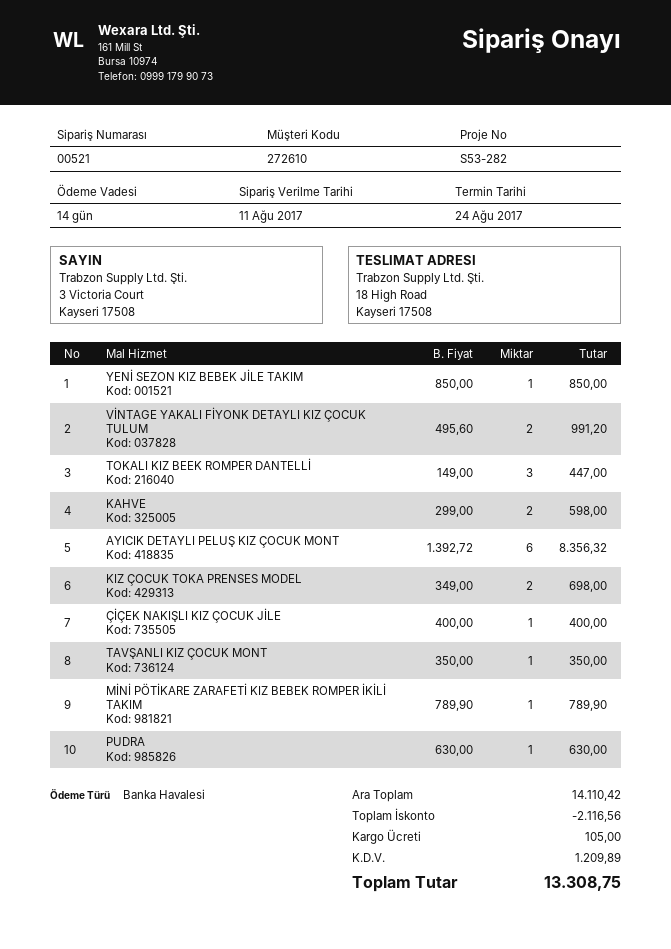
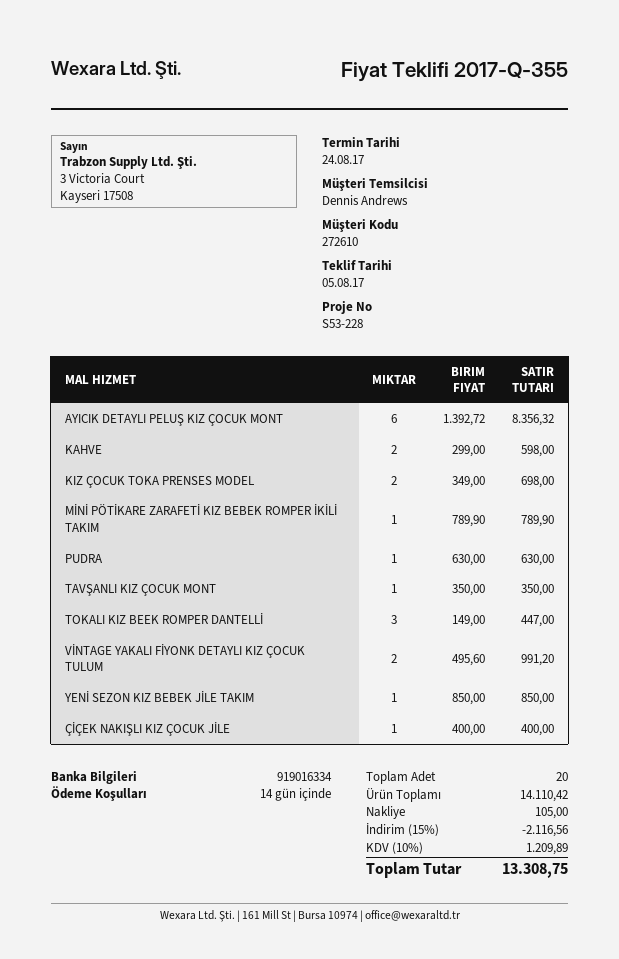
reference: S53-282 -> S53-228

